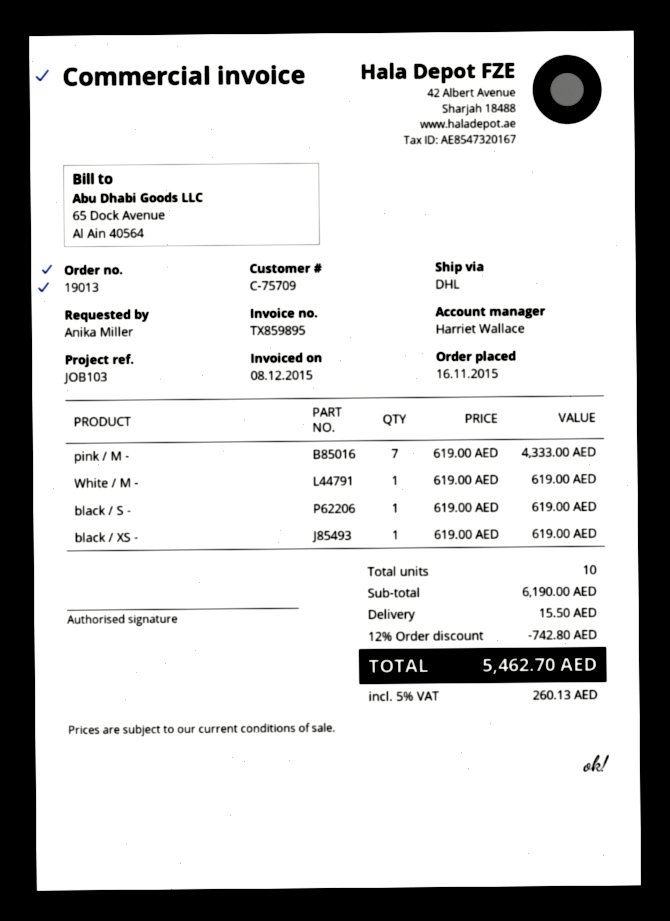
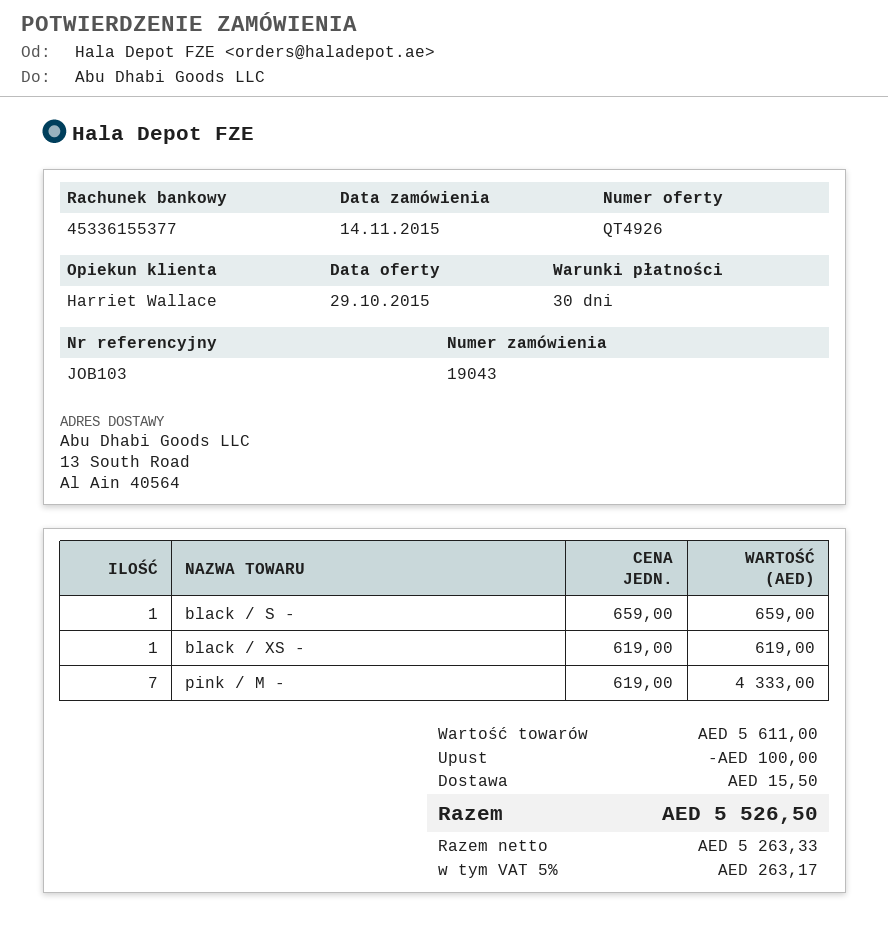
order number: 19013 -> 19043
order date: 2015-11-16 -> 2015-11-14
White / M -: 1 x 619.00 = 619.00 -> none
black / S -: 1 x 619.00 = 619.00 -> 1 x 659.00 = 659.00
subtotal: 6190.00 -> 5611.00
discount: 742.80 -> 100.00
tax: 5% = 260.13 -> 5% = 263.17
total: 5462.70 -> 5526.50

